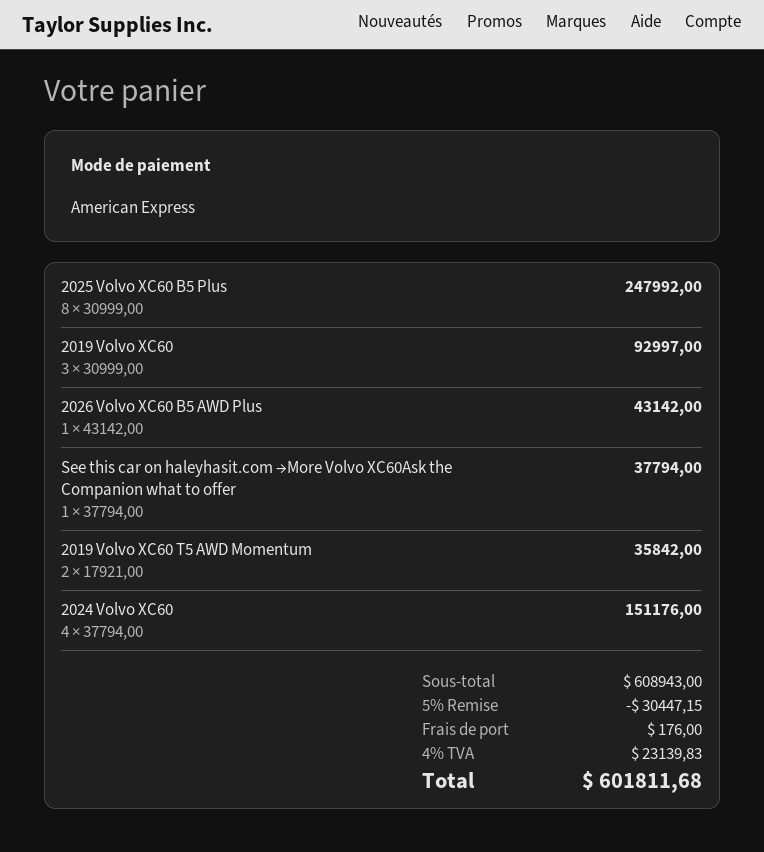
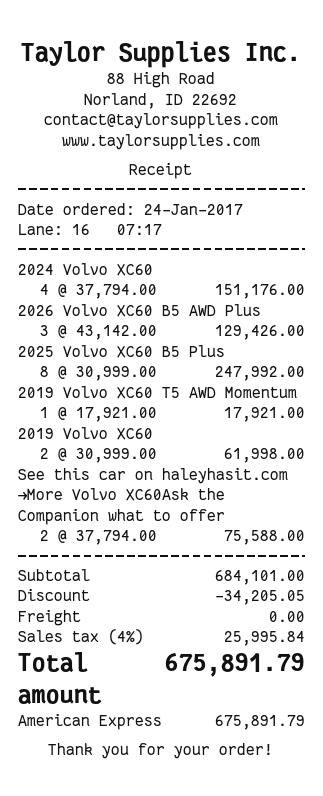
2019 Volvo XC60: 3 x 30999.00 = 92997.00 -> 2 x 30999.00 = 61998.00
2026 Volvo XC60 B5 AWD Plus: 1 x 43142.00 = 43142.00 -> 3 x 43142.00 = 129426.00
See this car on haleyhasit.com →More Volvo XC60Ask the Companion what to offer: 1 x 37794.00 = 37794.00 -> 2 x 37794.00 = 75588.00
2019 Volvo XC60 T5 AWD Momentum: 2 x 17921.00 = 35842.00 -> 1 x 17921.00 = 17921.00
subtotal: 608943.00 -> 684101.00
discount: 30447.15 -> 34205.05
shipping: 176.00 -> 0.00
tax: 4% = 23139.83 -> 4% = 25995.84
total: 601811.68 -> 675891.79

